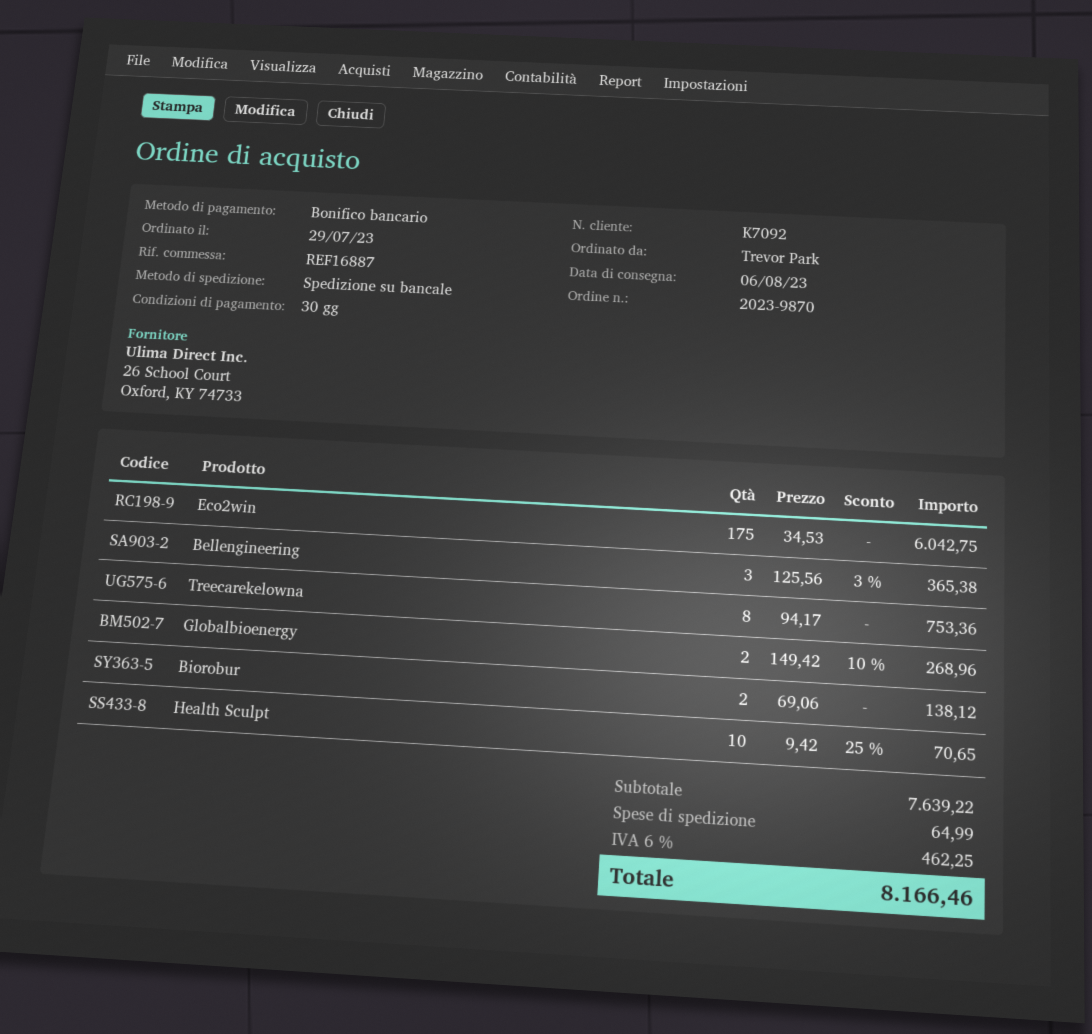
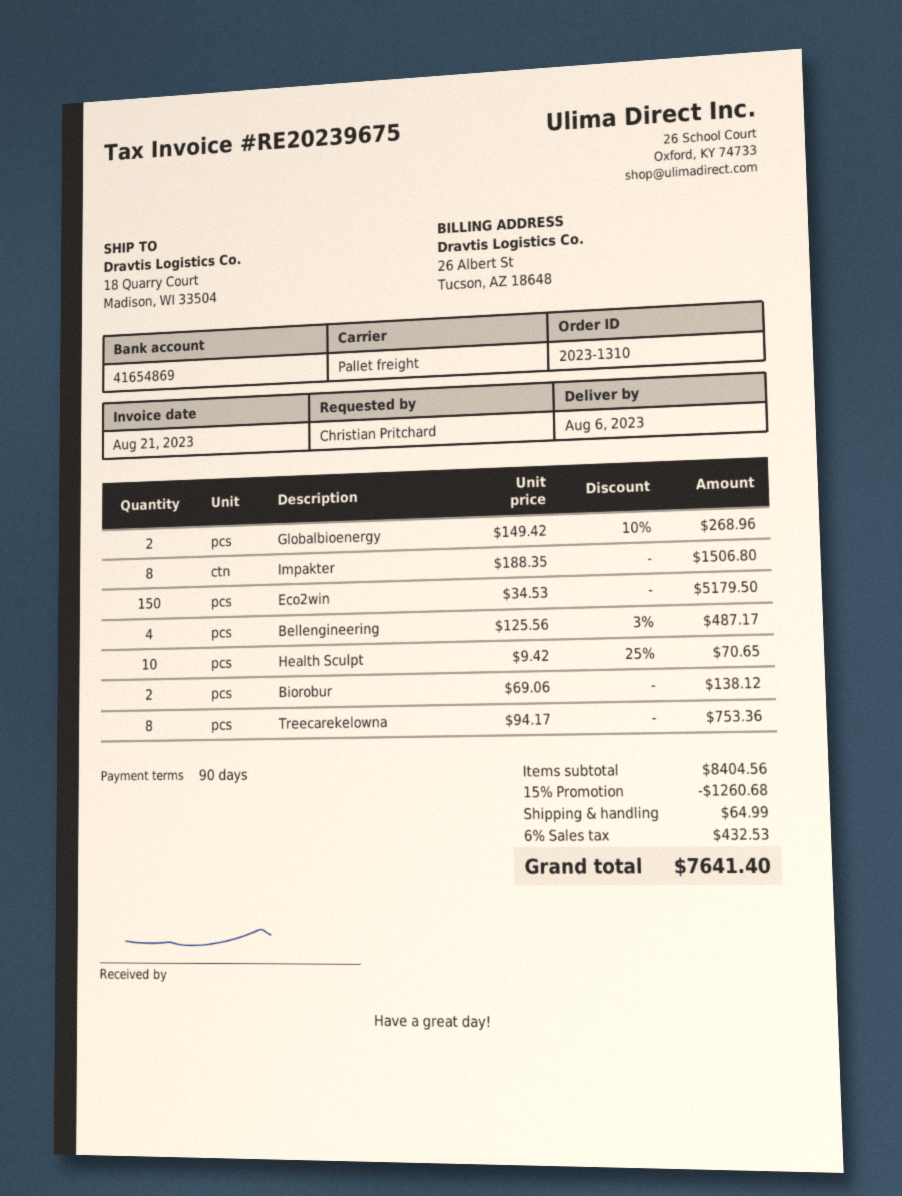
order number: 2023-9870 -> 2023-1310
payment terms: 30 days -> 90 days
ordered by: Trevor Park -> Christian Pritchard
Eco2win: 175 x 34.53 = 6042.75 -> 150 x 34.53 = 5179.50
Bellengineering: 3 x 125.56 - 3% = 365.38 -> 4 x 125.56 - 3% = 487.17
Impakter: none -> 8 x 188.35 = 1506.80
subtotal: 7639.22 -> 8404.56
discount: none -> 15% = 1260.68
tax: 6% = 462.25 -> 6% = 432.53
total: 8166.46 -> 7641.40

